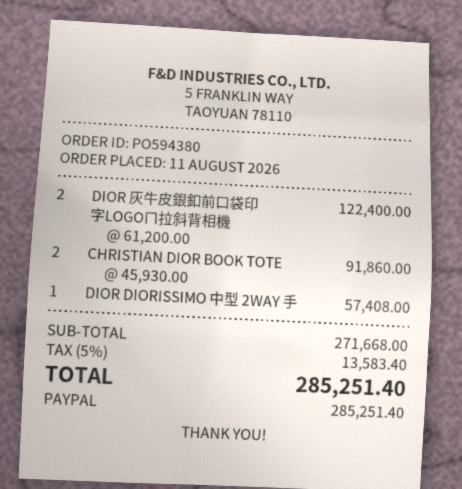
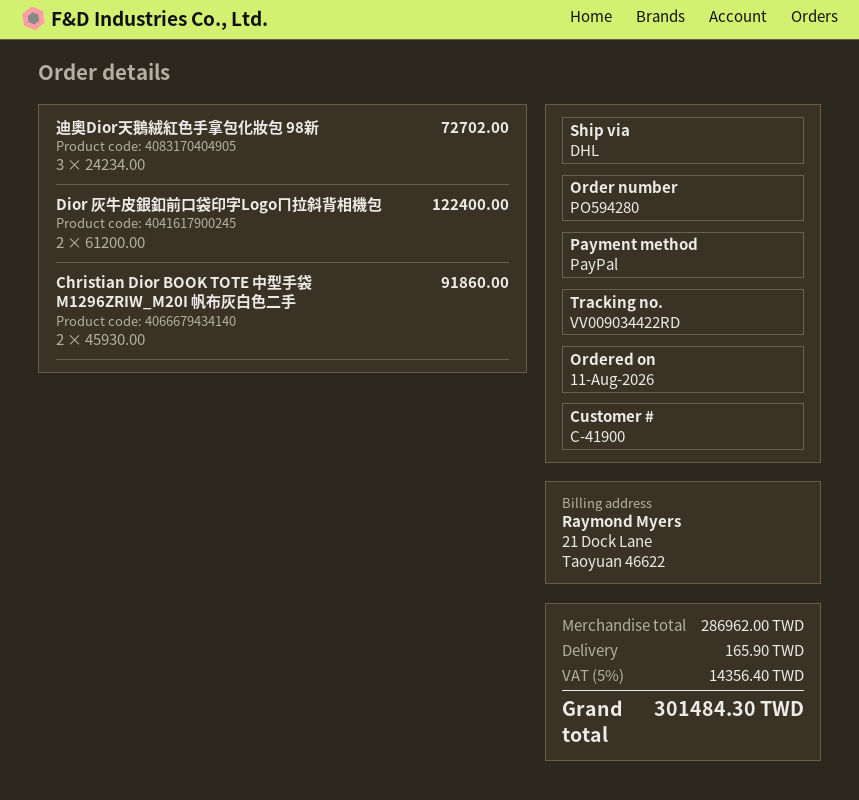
order number: PO594380 -> PO594280
DIOR DIORISSIMO 中型 2WAY 手: 1 x 57408.00 = 57408.00 -> none
迪奧Dior天鵝絨紅色手拿包化妝包 98新: none -> 3 x 24234.00 = 72702.00
subtotal: 271668.00 -> 286962.00
shipping: none -> 165.90
tax: 5% = 13583.40 -> 5% = 14356.40
total: 285251.40 -> 301484.30

